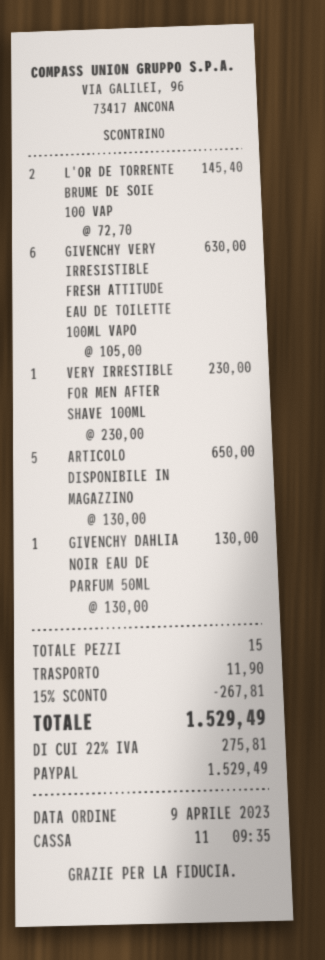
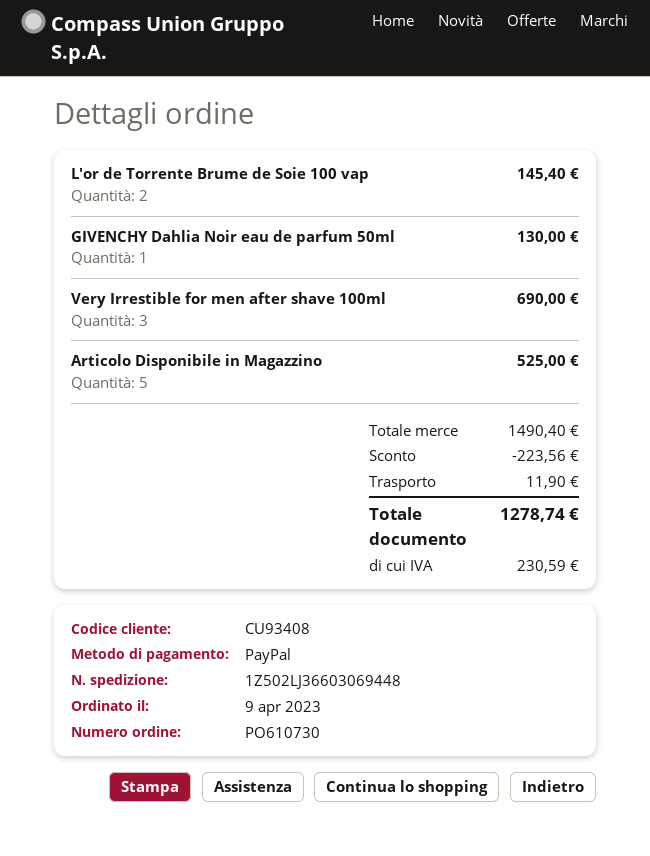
GIVENCHY VERY IRRESISTIBLE FRESH ATTITUDE EAU DE TOILETTE 100ML VAPO: 6 for 630.00 -> none
VERY IRRESTIBLE FOR MEN AFTER SHAVE 100ML: 1 for 230.00 -> 3 for 690.00
ARTICOLO DISPONIBILE IN MAGAZZINO: 5 for 650.00 -> 5 for 525.00
discount: 267.81 -> 223.56
tax: 275.81 -> 230.59
total: 1529.49 -> 1278.74

